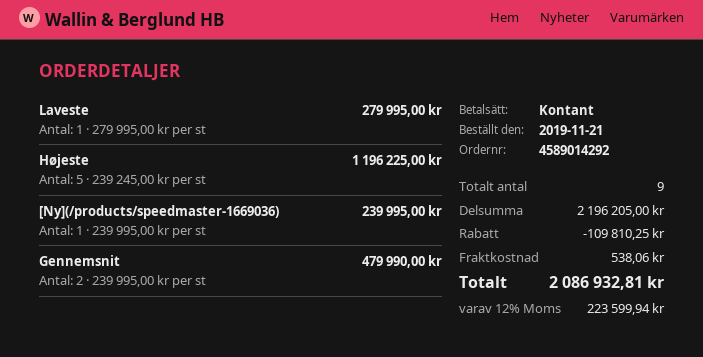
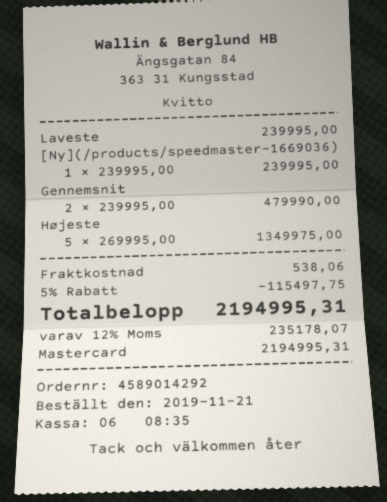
payment method: cash -> Mastercard
Laveste: 1 x 279995.00 = 279995.00 -> 1 x 239995.00 = 239995.00
Højeste: 5 x 239245.00 = 1196225.00 -> 5 x 269995.00 = 1349975.00
discount: 109810.25 -> 115497.75
tax: 12% = 223599.94 -> 12% = 235178.07
total: 2086932.81 -> 2194995.31

